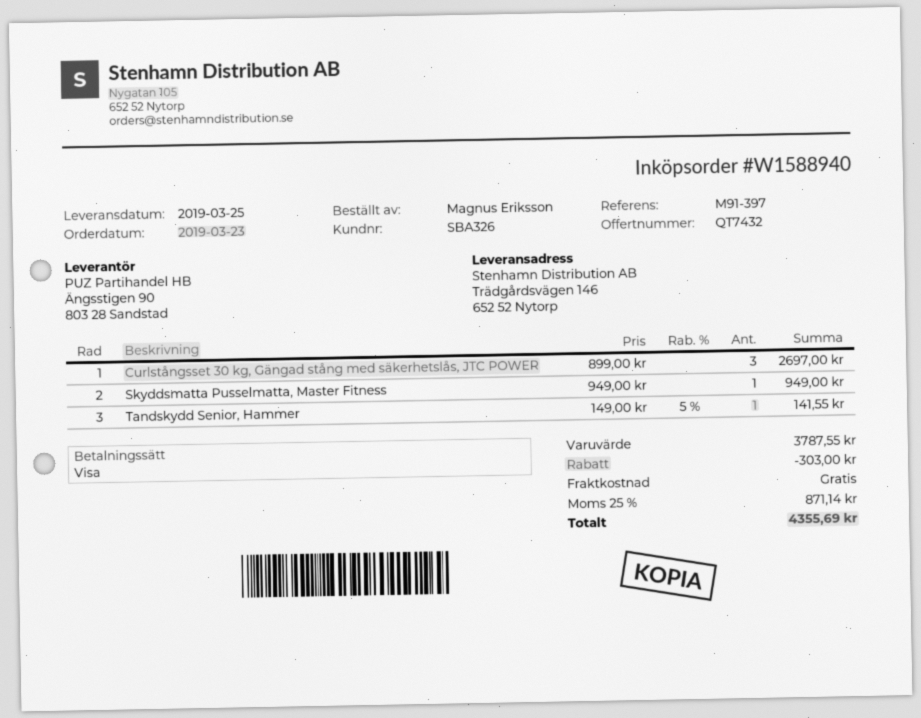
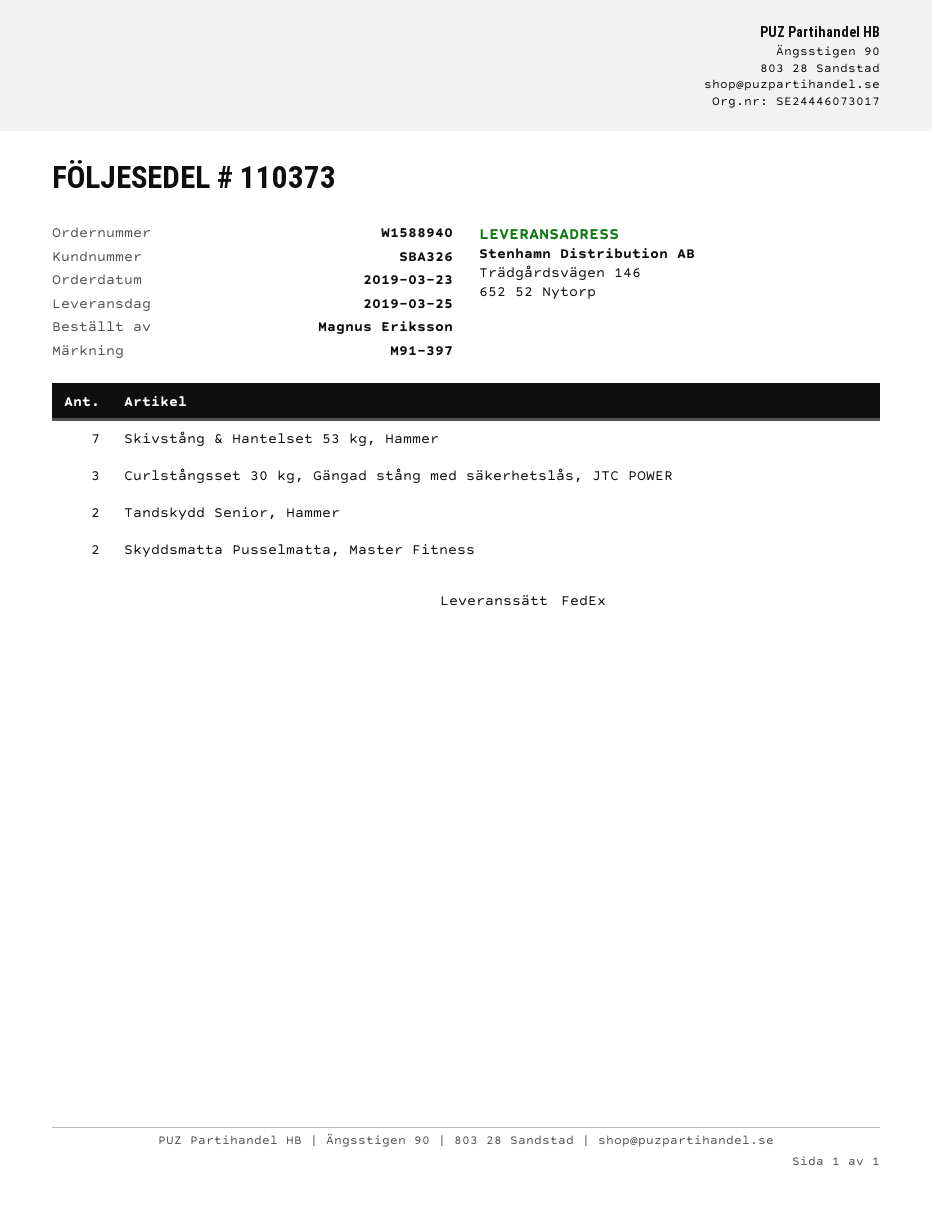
Skyddsmatta Pusselmatta, Master Fitness: 1 -> 2
Tandskydd Senior, Hammer: 1 -> 2
Skivstång & Hantelset 53 kg, Hammer: none -> 7

